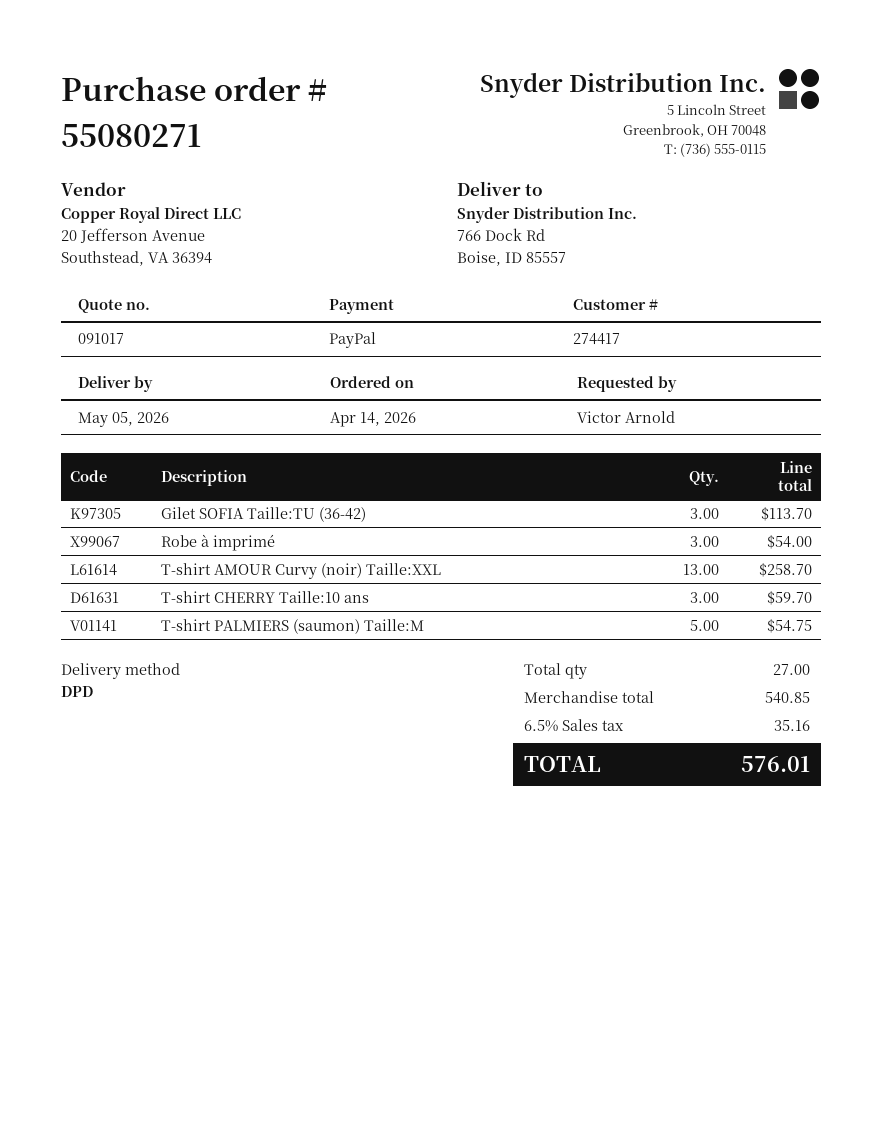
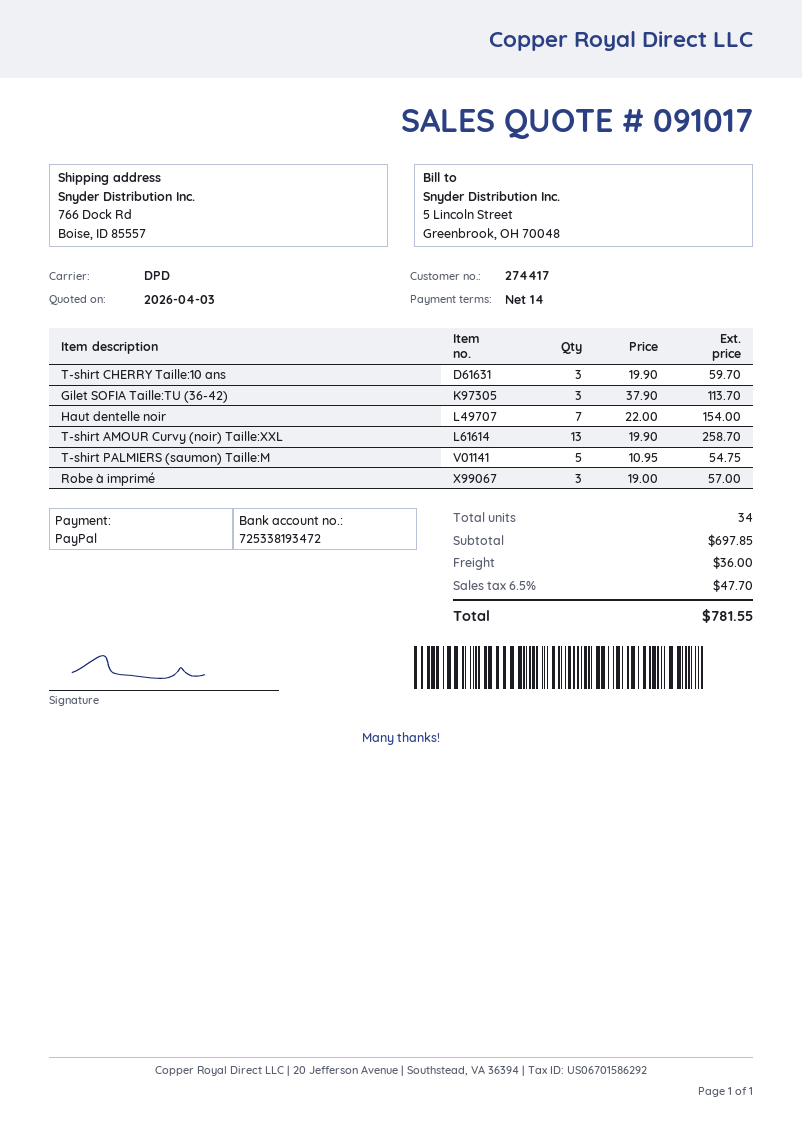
Robe à imprimé: 3 for 54.00 -> 3 for 57.00
Haut dentelle noir: none -> 7 for 154.00
total quantity: 27 -> 34
subtotal: 540.85 -> 697.85
shipping: none -> 36.00
tax: 6.5% = 35.16 -> 6.5% = 47.70
total: 576.01 -> 781.55

